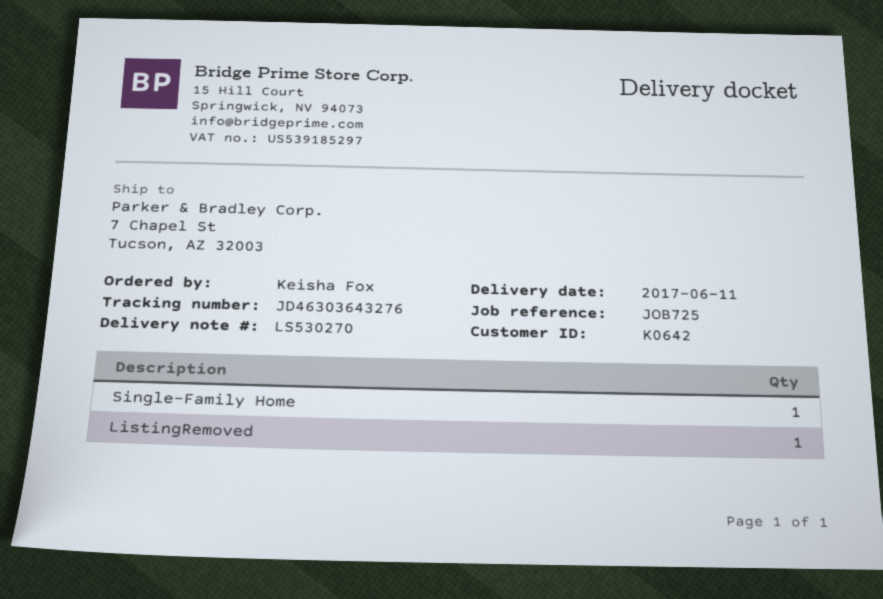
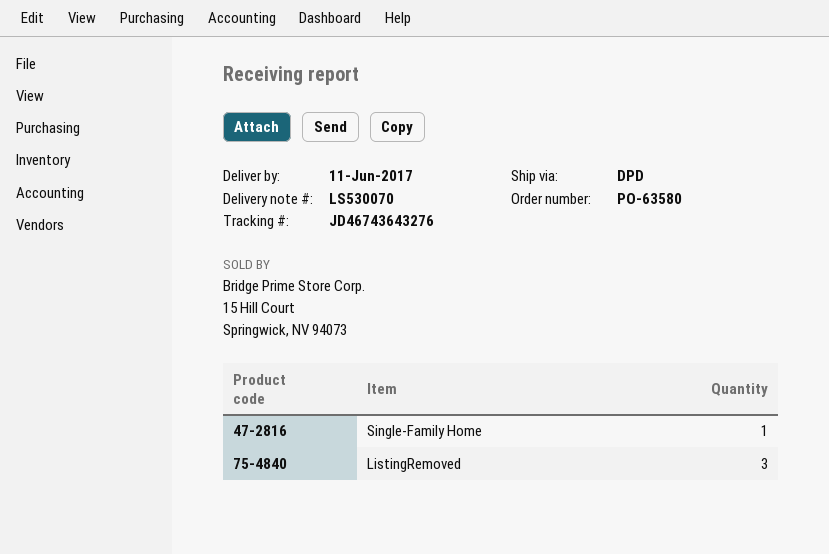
delivery note number: LS530270 -> LS530070
tracking number: JD46303643276 -> JD46743643276
ListingRemoved: 1 -> 3

